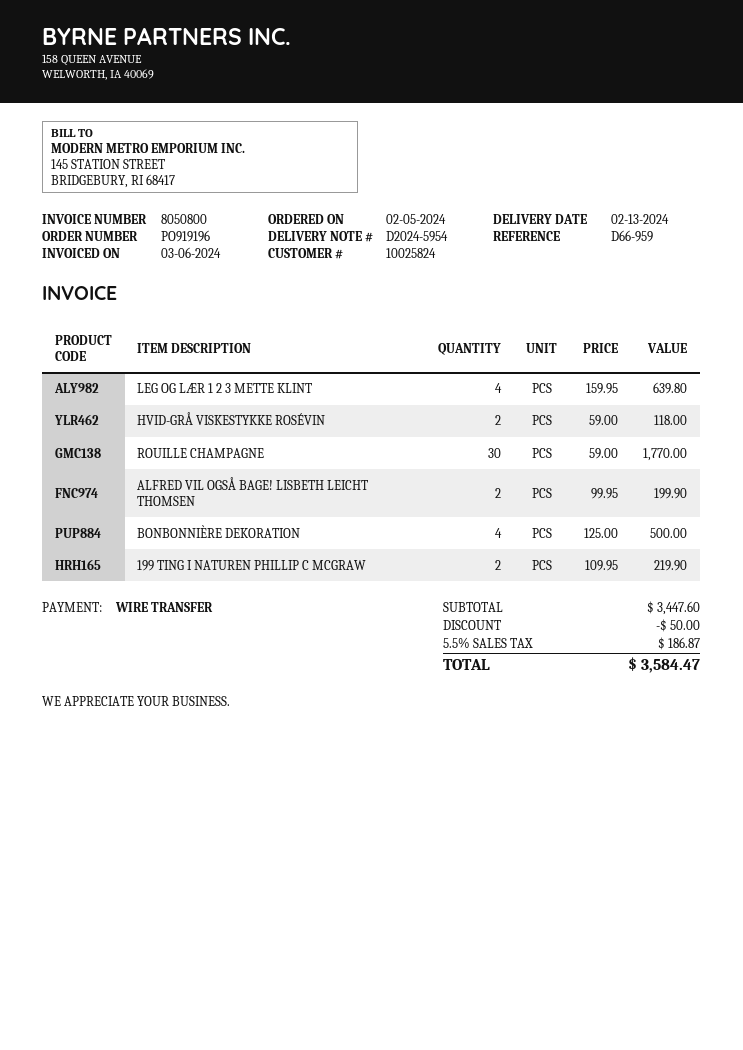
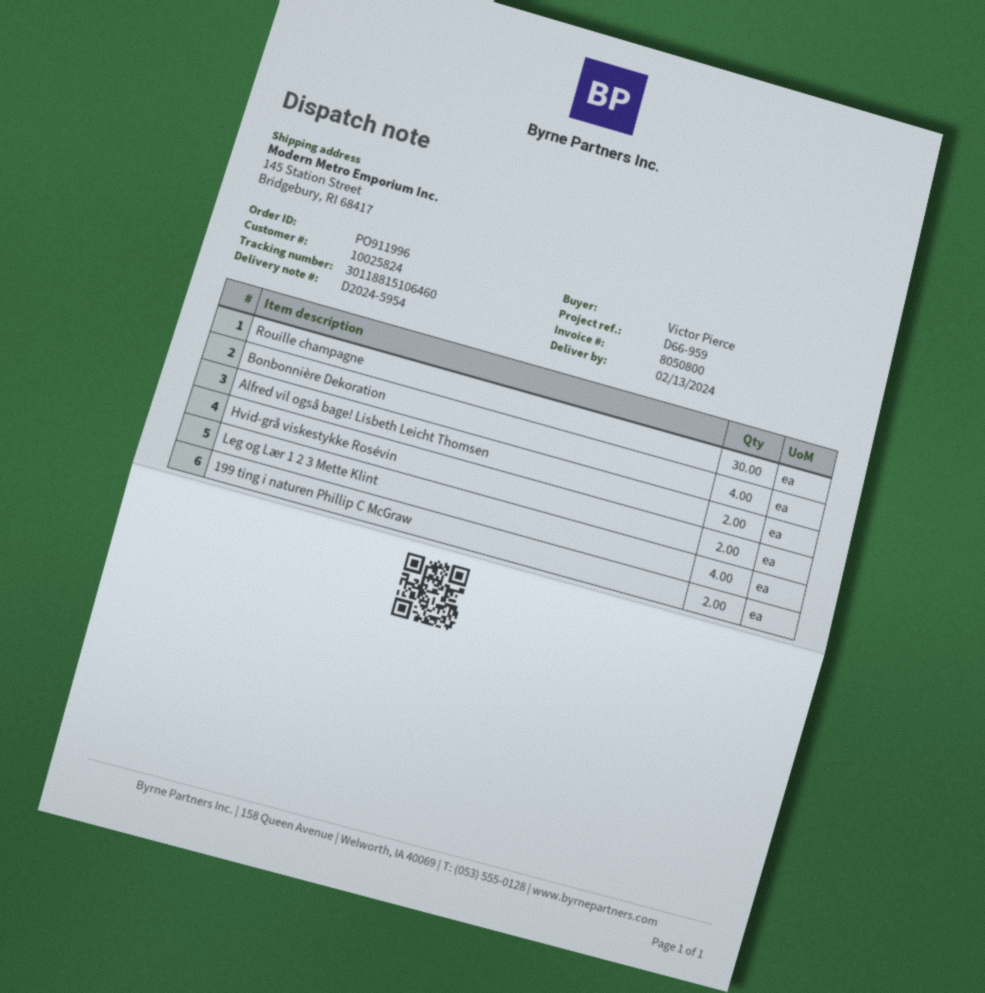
order number: PO919196 -> PO911996

